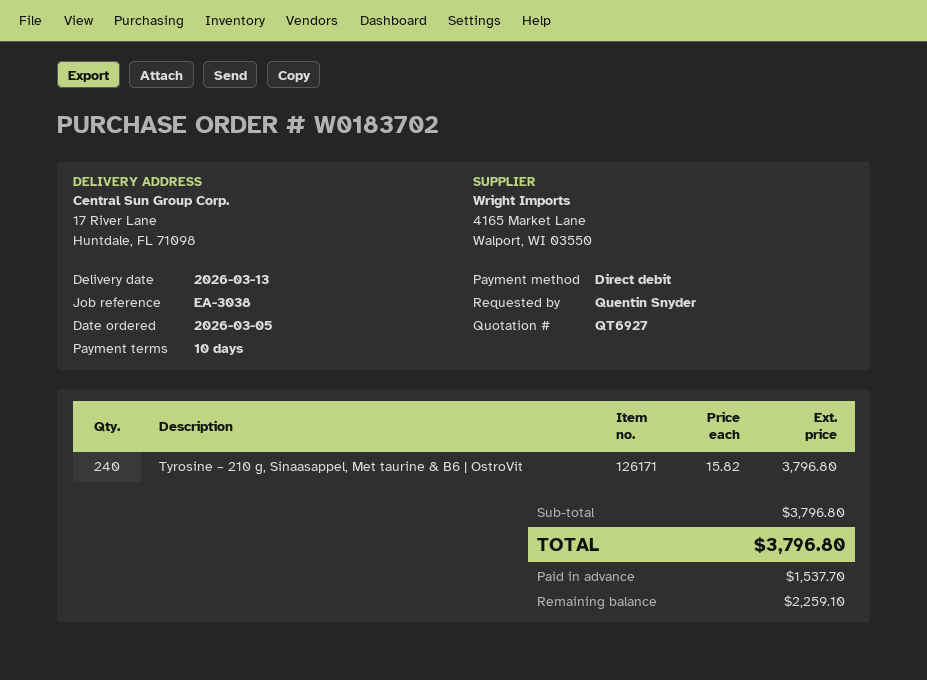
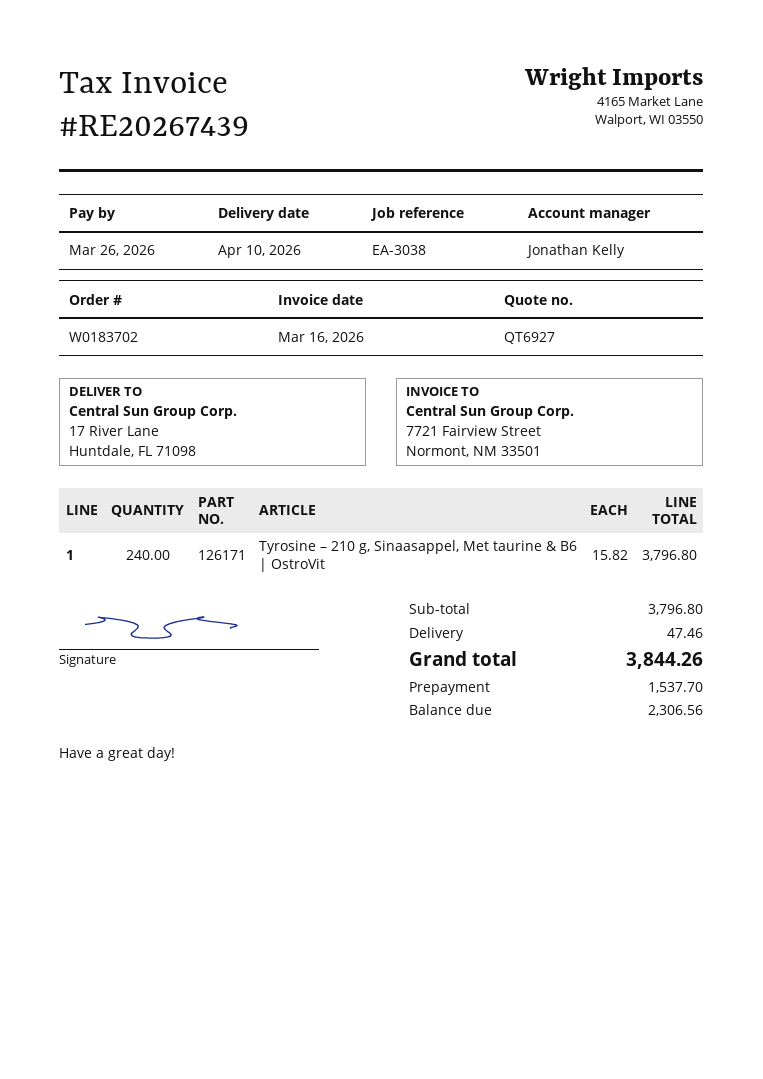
delivery date: 2026-03-13 -> 2026-04-10
shipping: none -> 47.46
total: 3796.80 -> 3844.26
balance: 2259.10 -> 2306.56

